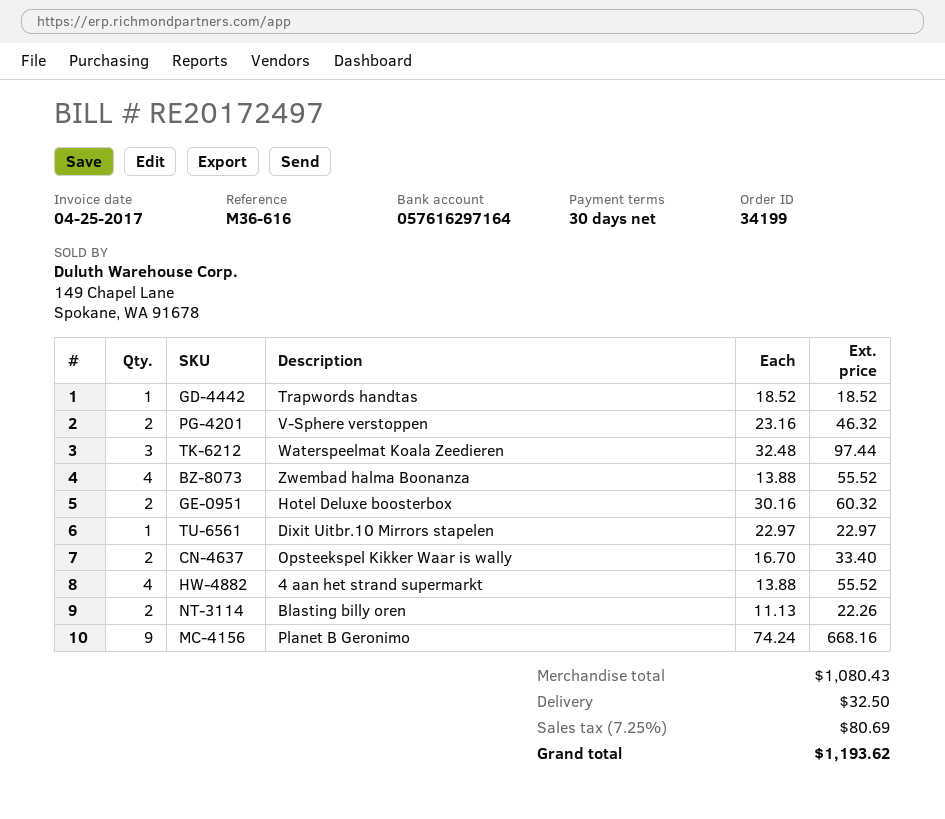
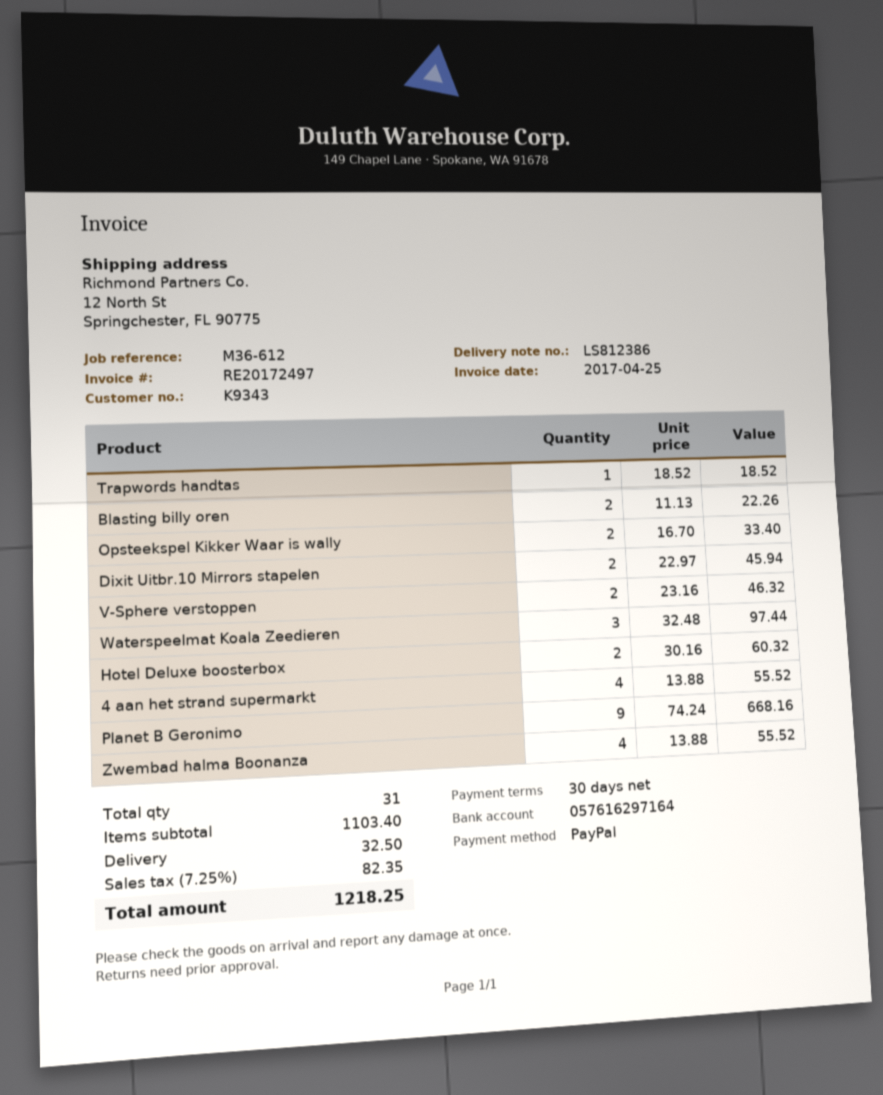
reference: M36-616 -> M36-612
Dixit Uitbr.10 Mirrors stapelen: 1 x 22.97 = 22.97 -> 2 x 22.97 = 45.94
subtotal: 1080.43 -> 1103.40
tax: 7.25% = 80.69 -> 7.25% = 82.35
total: 1193.62 -> 1218.25

